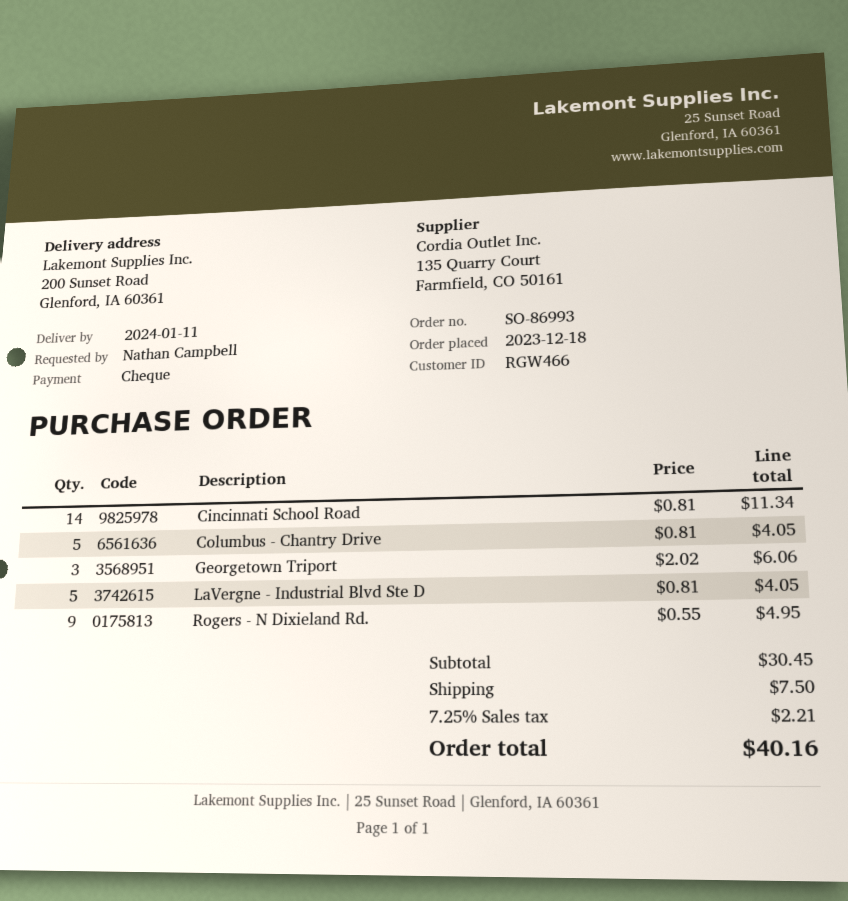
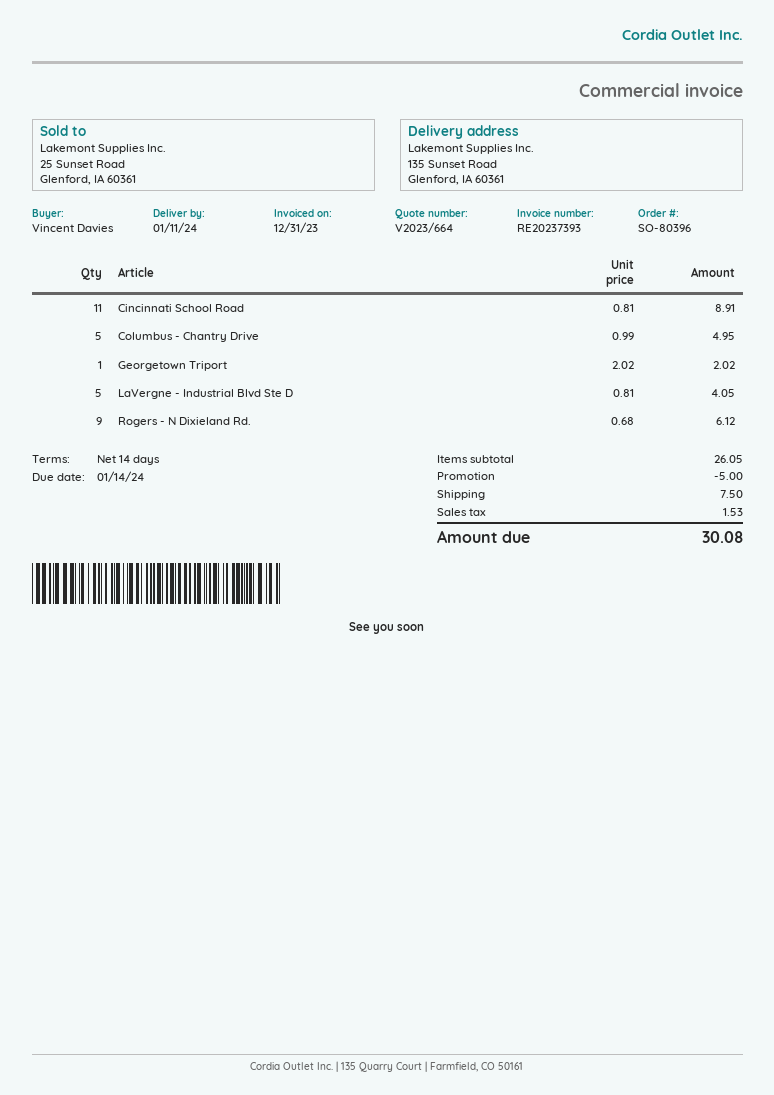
order number: SO-86993 -> SO-80396
ordered by: Nathan Campbell -> Vincent Davies
ship to: 200 Sunset Road, Glenford, IA 60361 -> 135 Sunset Road, Glenford, IA 60361
Cincinnati School Road: 14 x 0.81 = 11.34 -> 11 x 0.81 = 8.91
Columbus - Chantry Drive: 5 x 0.81 = 4.05 -> 5 x 0.99 = 4.95
Georgetown Triport: 3 x 2.02 = 6.06 -> 1 x 2.02 = 2.02
Rogers - N Dixieland Rd.: 9 x 0.55 = 4.95 -> 9 x 0.68 = 6.12
subtotal: 30.45 -> 26.05
discount: none -> 5.00
tax: 2.21 -> 1.53
total: 40.16 -> 30.08

